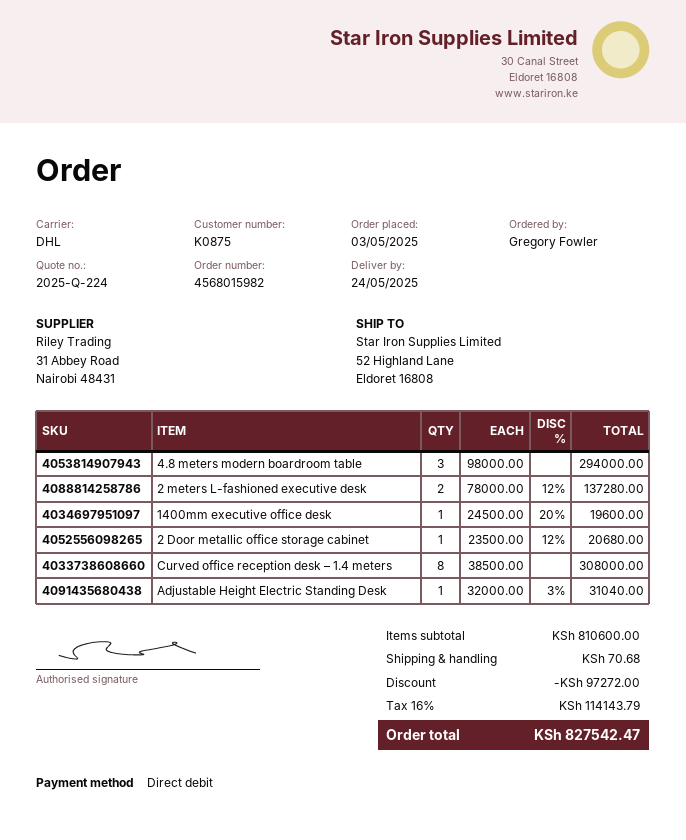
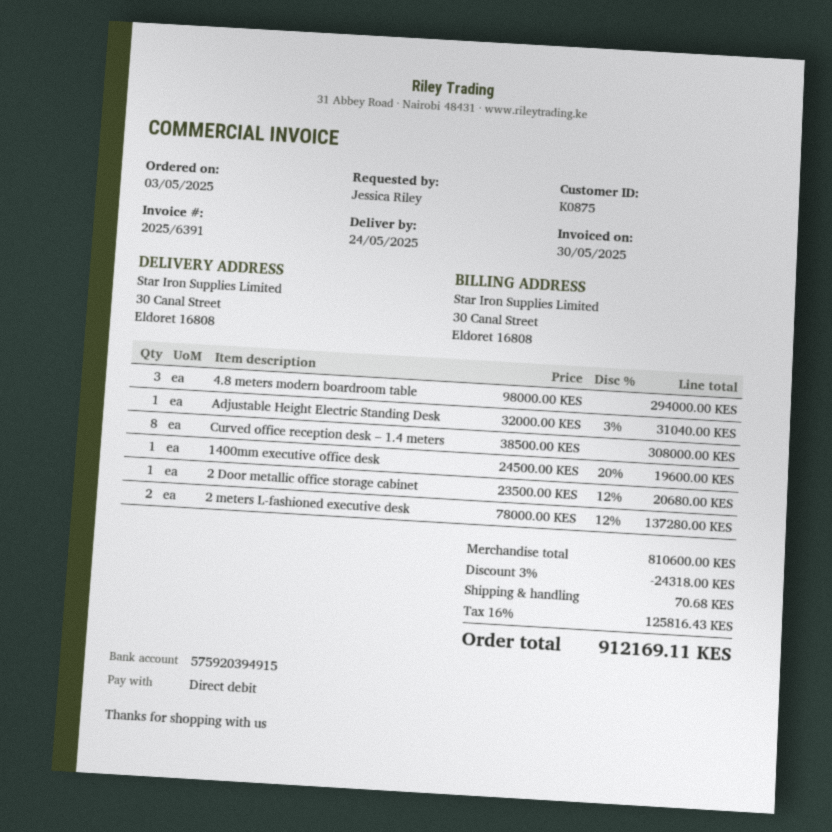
ordered by: Gregory Fowler -> Jessica Riley
ship to: 52 Highland Lane, Eldoret 16808 -> 30 Canal Street, Eldoret 16808
discount: 97272.00 -> 24318.00
tax: 16% = 114143.79 -> 16% = 125816.43
total: 827542.47 -> 912169.11

